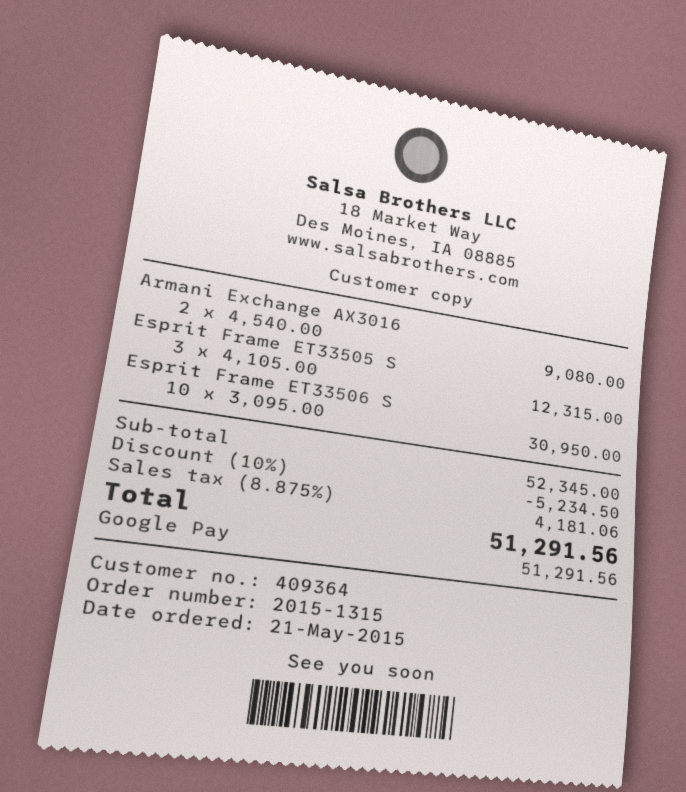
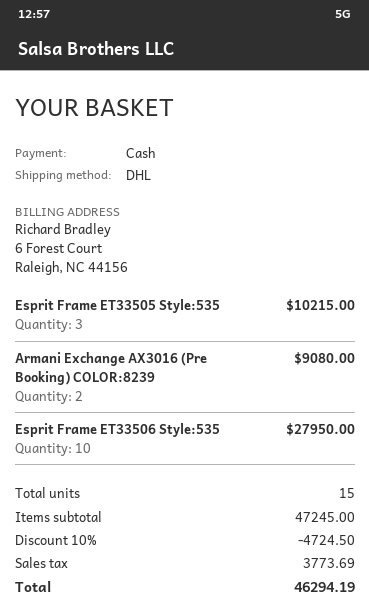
payment method: Google Pay -> cash
Esprit Frame ET33505 S: 3 for 12315.00 -> 3 for 10215.00
Esprit Frame ET33506 S: 10 for 30950.00 -> 10 for 27950.00
subtotal: 52345.00 -> 47245.00
discount: 10% = 5234.50 -> 10% = 4724.50
tax: 4181.06 -> 3773.69
total: 51291.56 -> 46294.19

